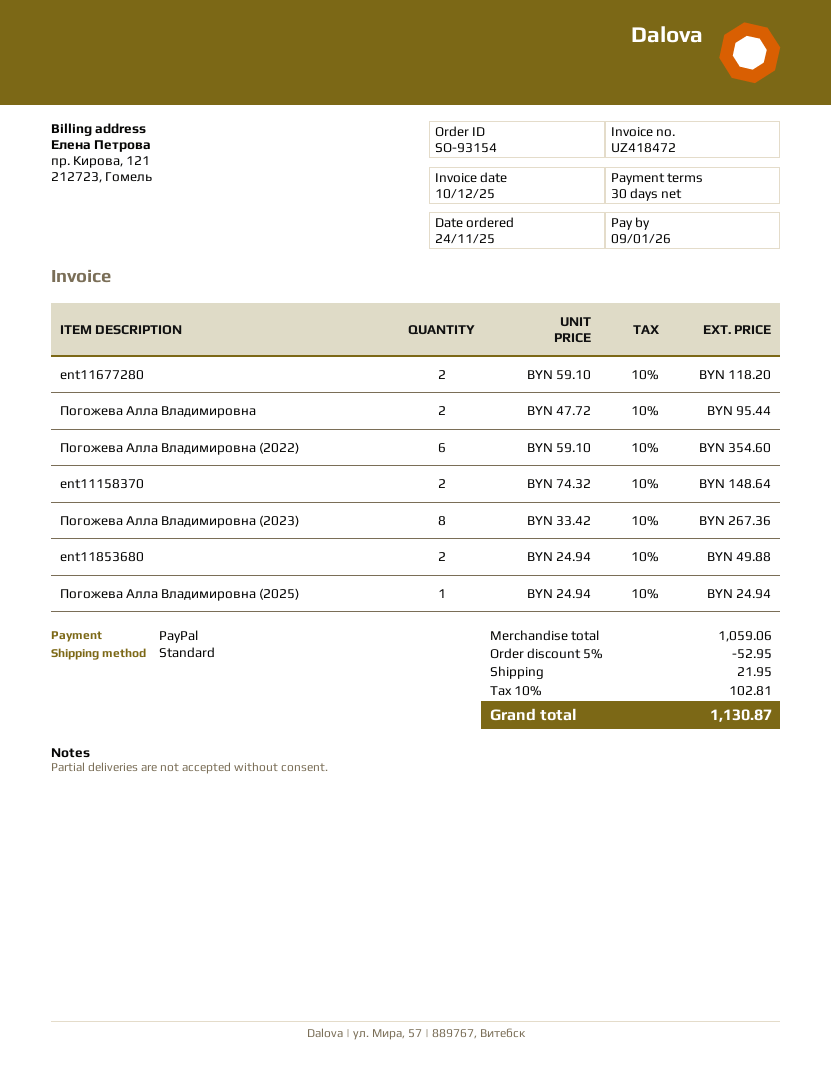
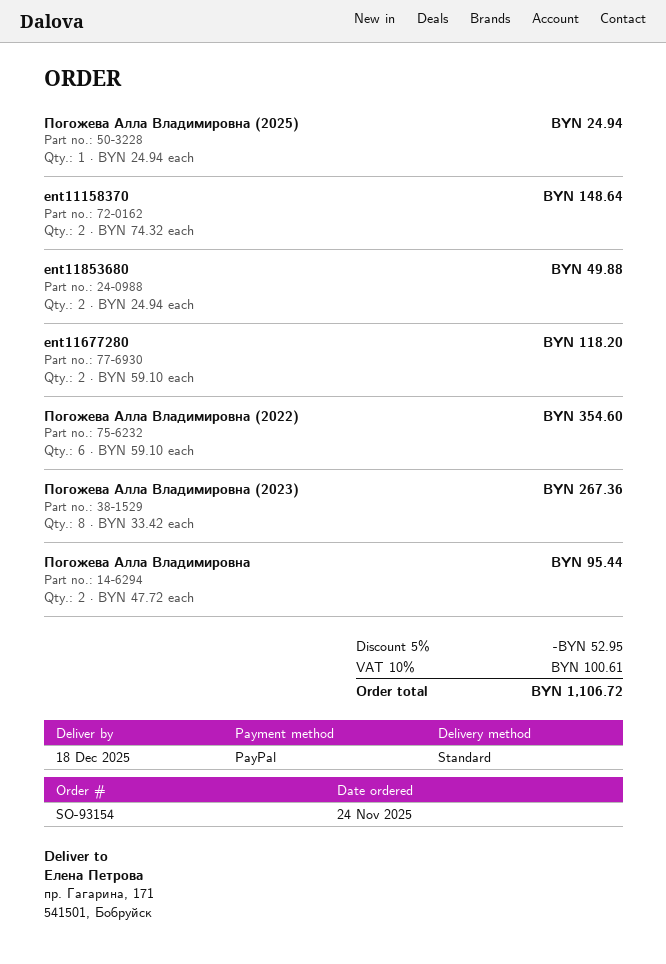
shipping: 21.95 -> none
tax: 10% = 102.81 -> 10% = 100.61
total: 1130.87 -> 1106.72

